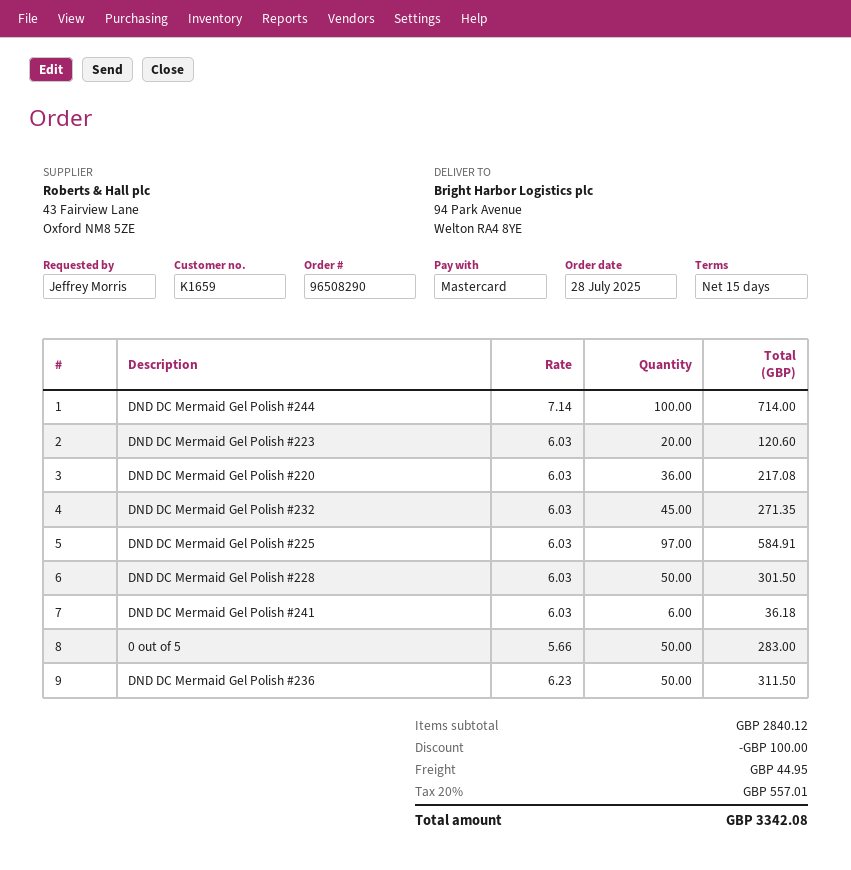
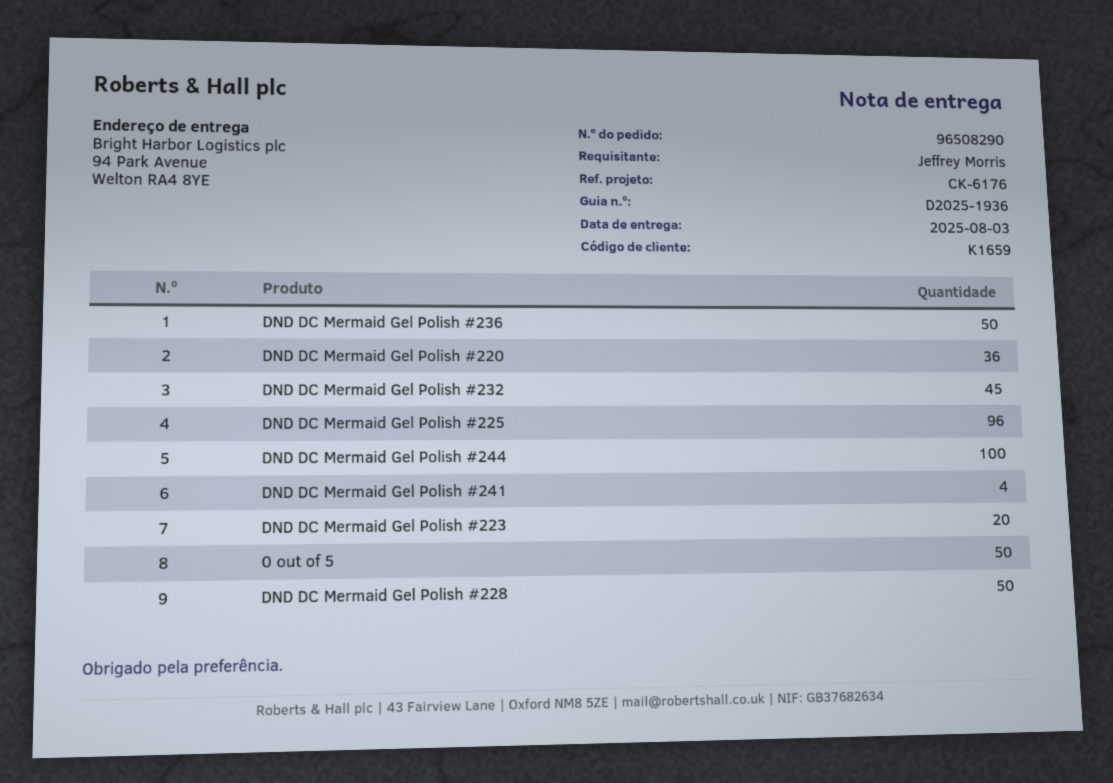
DND DC Mermaid Gel Polish #225: 97 -> 96
DND DC Mermaid Gel Polish #241: 6 -> 4

